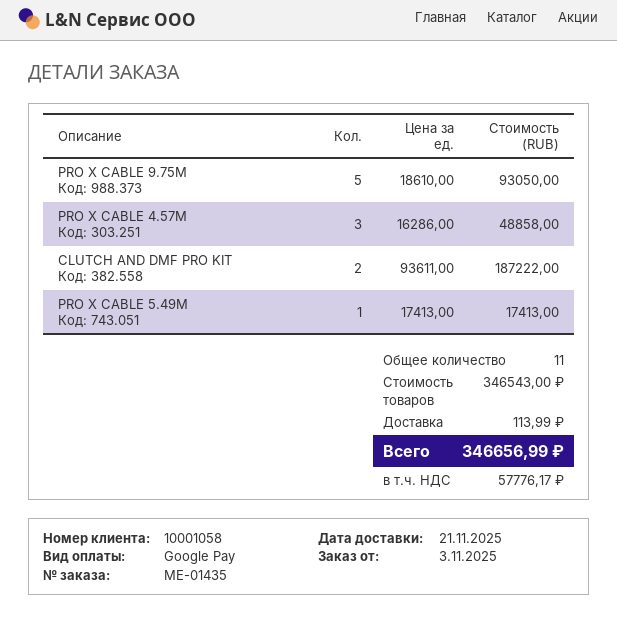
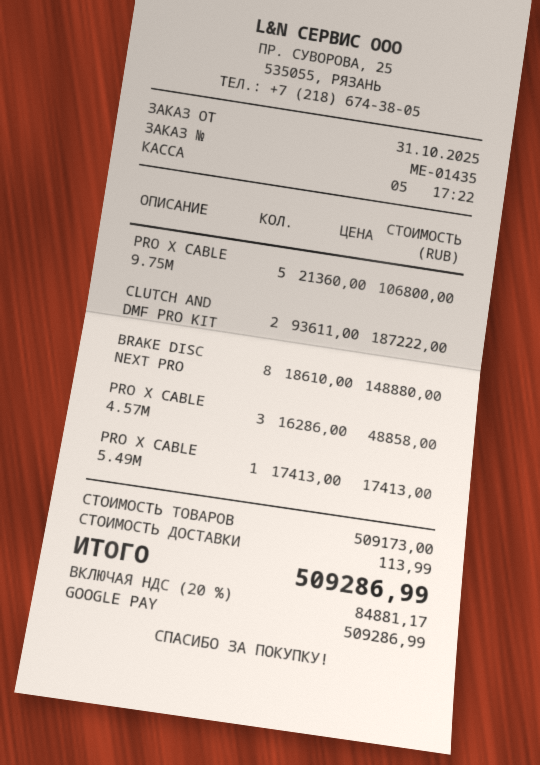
order date: 2025-11-03 -> 2025-10-31
PRO X CABLE 9.75M: 5 x 18610.00 = 93050.00 -> 5 x 21360.00 = 106800.00
BRAKE DISC NEXT PRO: none -> 8 x 18610.00 = 148880.00
subtotal: 346543.00 -> 509173.00
tax: 57776.17 -> 84881.17
total: 346656.99 -> 509286.99

